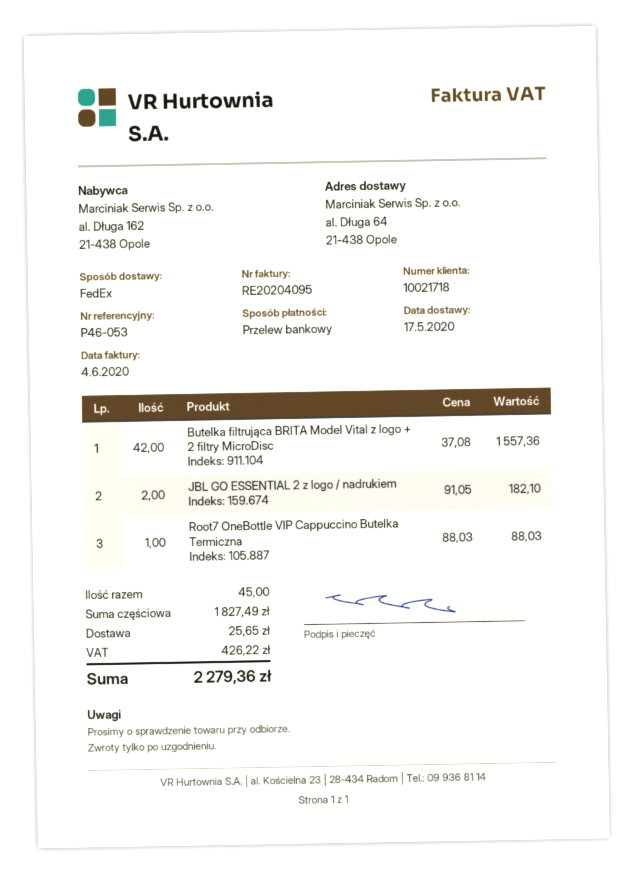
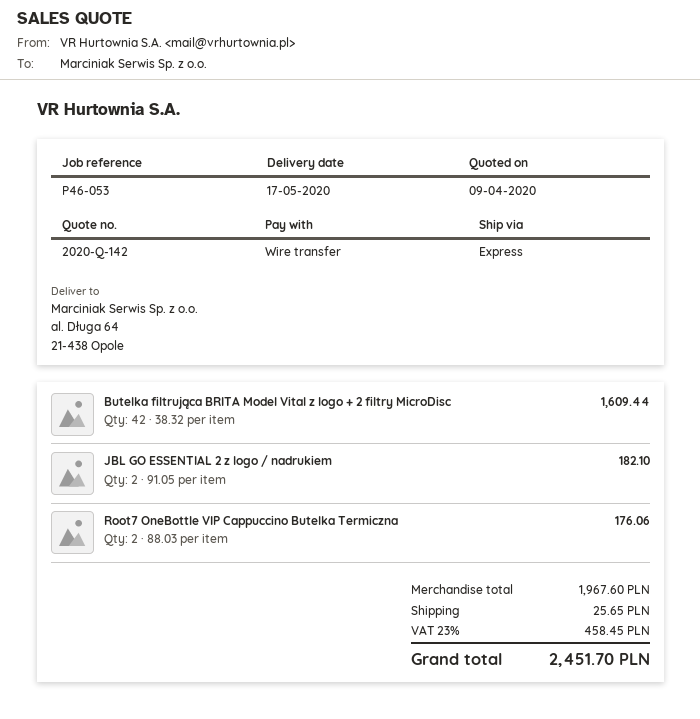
shipping method: FedEx -> express
Butelka filtrująca BRITA Model Vital z logo + 2 filtry MicroDisc: 42 x 37.08 = 1557.36 -> 42 x 38.32 = 1609.44
Root7 OneBottle VIP Cappuccino Butelka Termiczna: 1 x 88.03 = 88.03 -> 2 x 88.03 = 176.06
subtotal: 1827.49 -> 1967.60
tax: 426.22 -> 458.45
total: 2279.36 -> 2451.70

